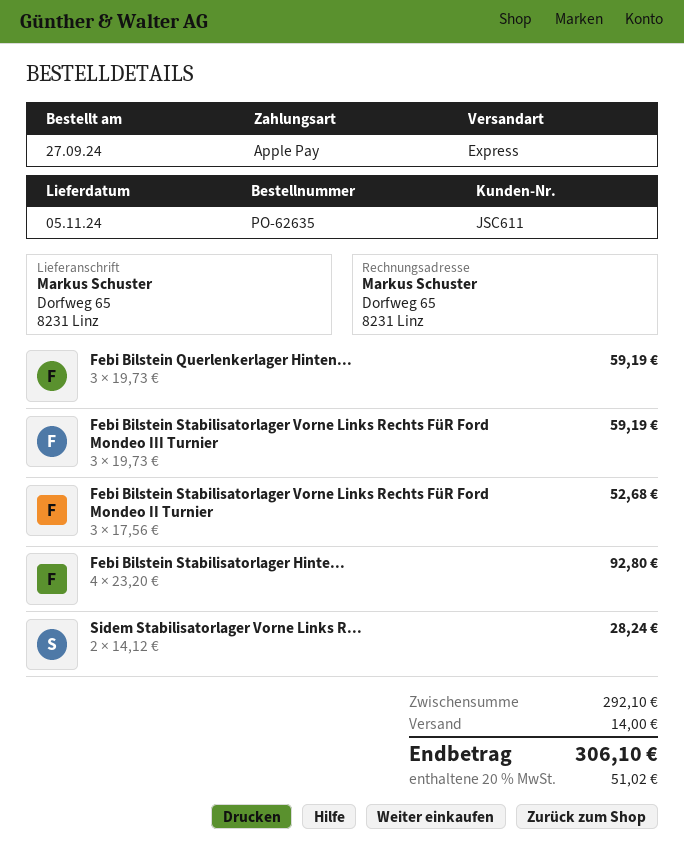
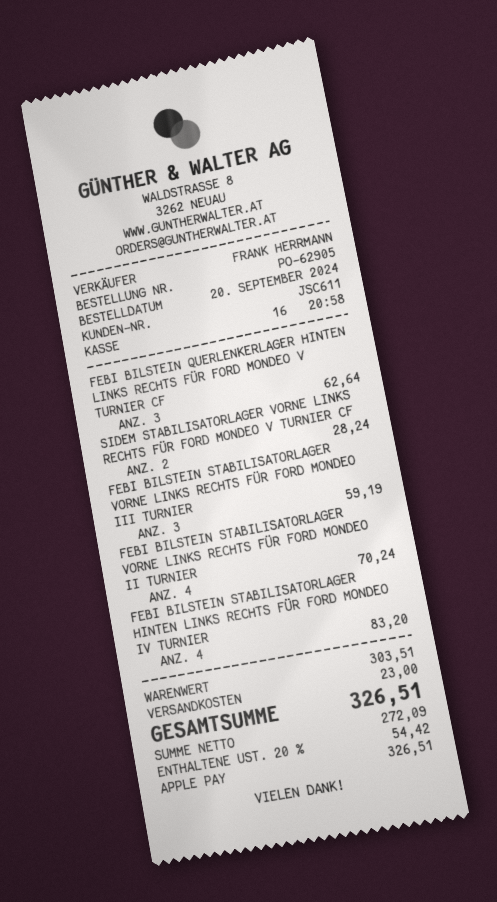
order number: PO-62635 -> PO-62905
order date: 2024-09-27 -> 2024-09-20
Febi Bilstein Querlenkerlager Hinten...: 3 for 59.19 -> 3 for 62.64
Febi Bilstein Stabilisatorlager Vorne Links Rechts FüR Ford Mondeo II Turnier: 3 for 52.68 -> 4 for 70.24
Febi Bilstein Stabilisatorlager Hinte...: 4 for 92.80 -> 4 for 83.20
subtotal: 292.10 -> 303.51
shipping: 14.00 -> 23.00
tax: 20% = 51.02 -> 20% = 54.42
total: 306.10 -> 326.51

